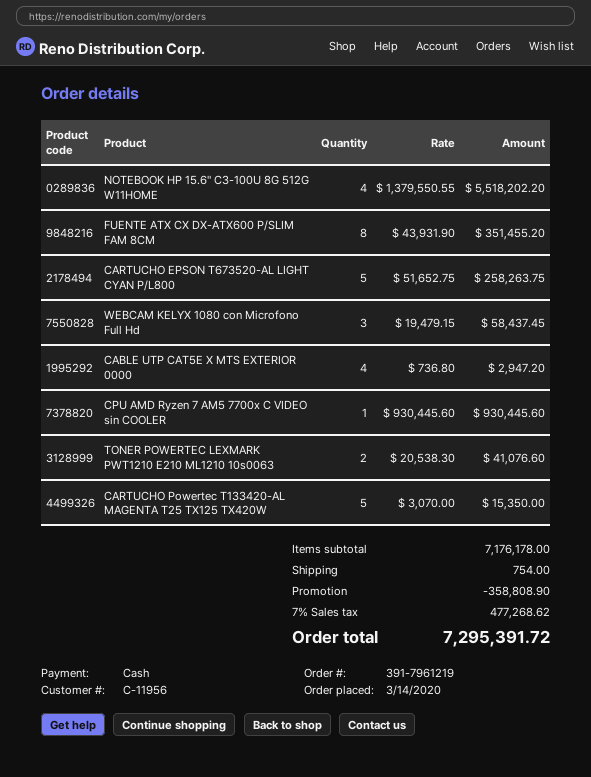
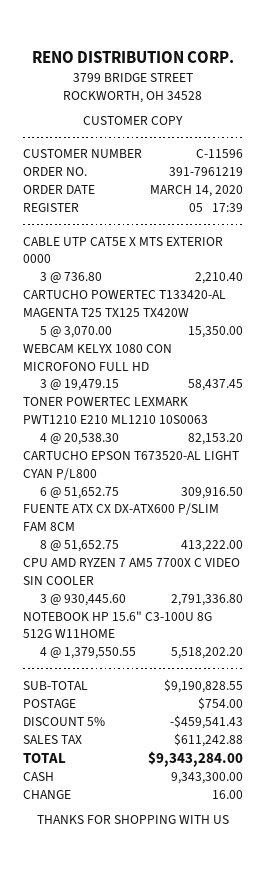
customer number: C-11956 -> C-11596
FUENTE ATX CX DX-ATX600 P/SLIM FAM 8CM: 8 x 43931.90 = 351455.20 -> 8 x 51652.75 = 413222.00
CARTUCHO EPSON T673520-AL LIGHT CYAN P/L800: 5 x 51652.75 = 258263.75 -> 6 x 51652.75 = 309916.50
CABLE UTP CAT5E X MTS EXTERIOR 0000: 4 x 736.80 = 2947.20 -> 3 x 736.80 = 2210.40
CPU AMD Ryzen 7 AM5 7700x C VIDEO sin COOLER: 1 x 930445.60 = 930445.60 -> 3 x 930445.60 = 2791336.80
TONER POWERTEC LEXMARK PWT1210 E210 ML1210 10s0063: 2 x 20538.30 = 41076.60 -> 4 x 20538.30 = 82153.20
subtotal: 7176178.00 -> 9190828.55
discount: 358808.90 -> 459541.43
tax: 477268.62 -> 611242.88
total: 7295391.72 -> 9343284.00

